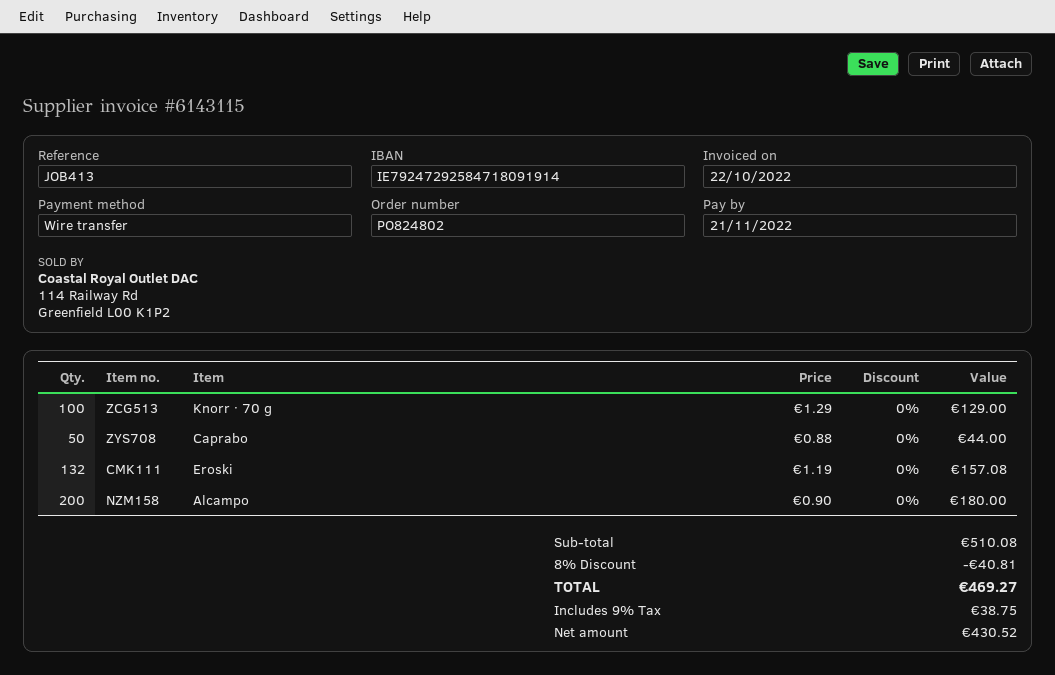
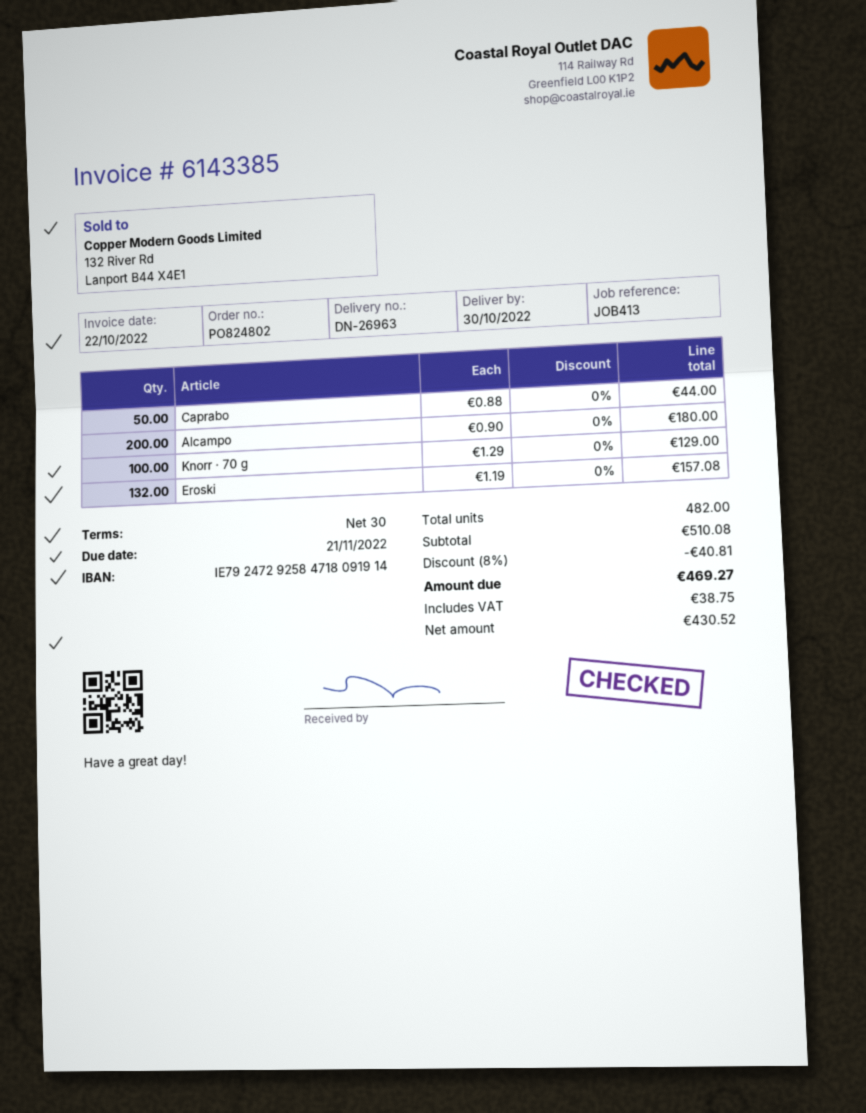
invoice number: 6143115 -> 6143385

